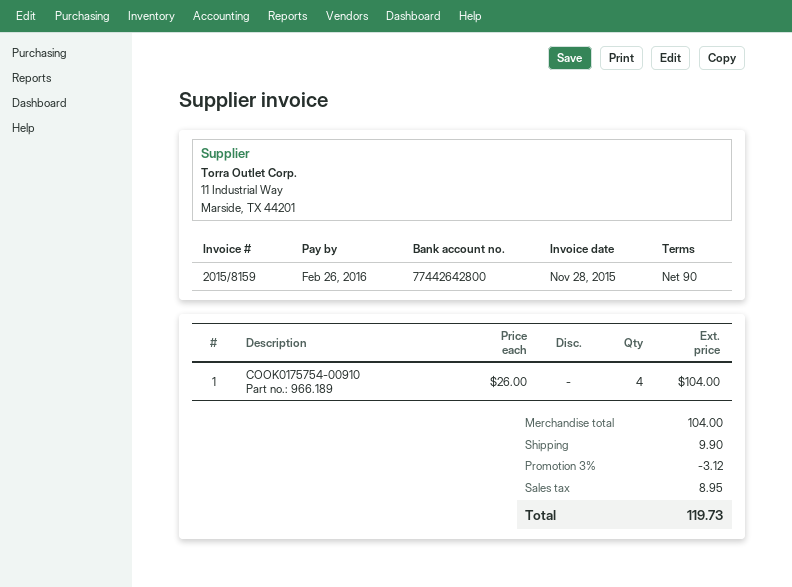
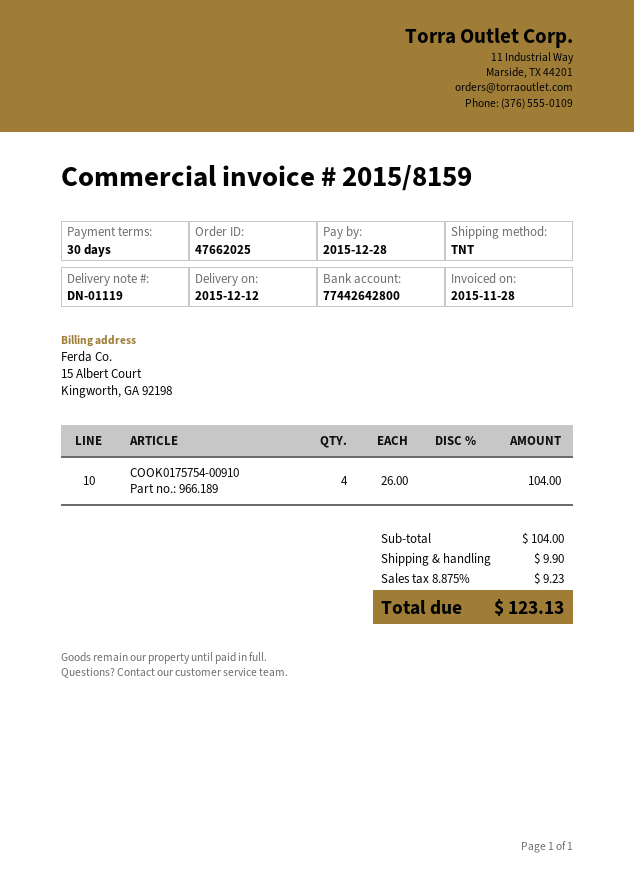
payment terms: 90 days -> 30 days
due date: 2016-02-26 -> 2015-12-28
discount: 3% = 3.12 -> none
tax: 8.95 -> 9.23
total: 119.73 -> 123.13

